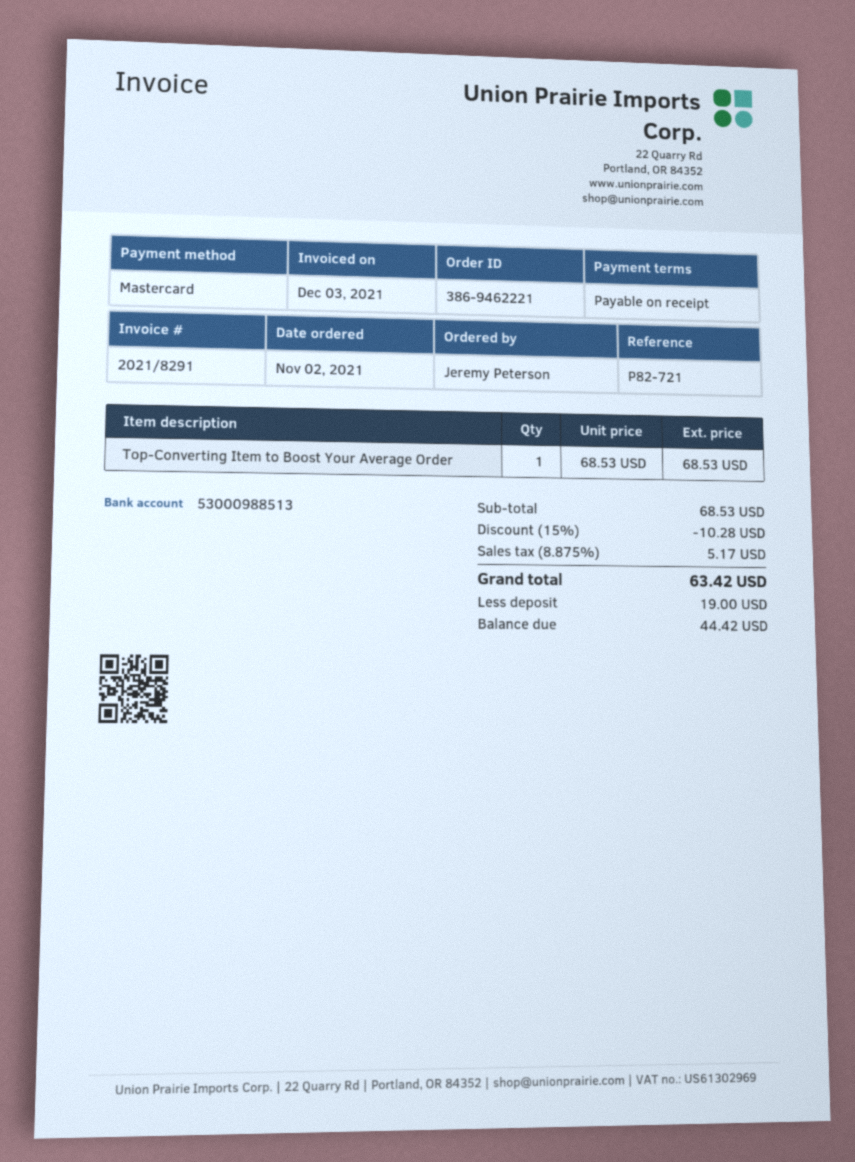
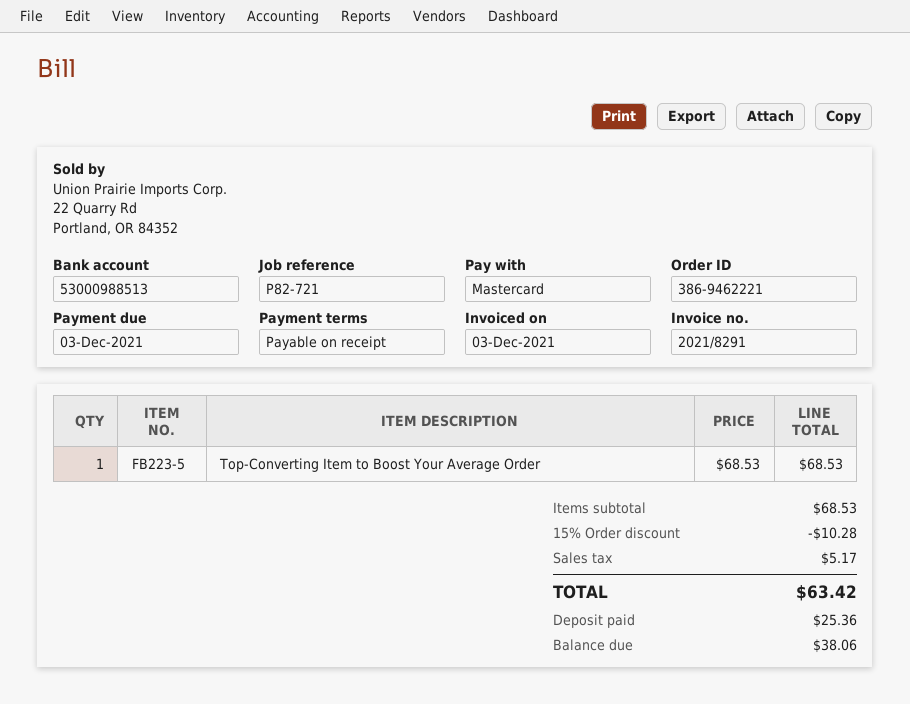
deposit: 19.00 -> 25.36
balance: 44.42 -> 38.06

